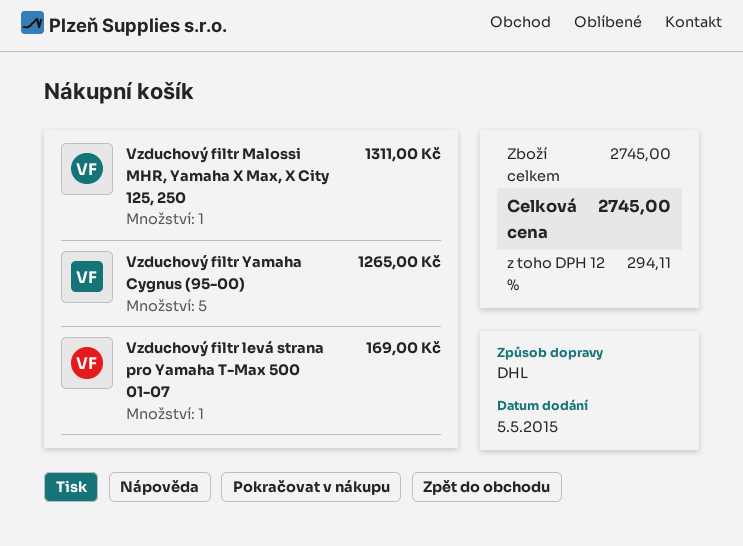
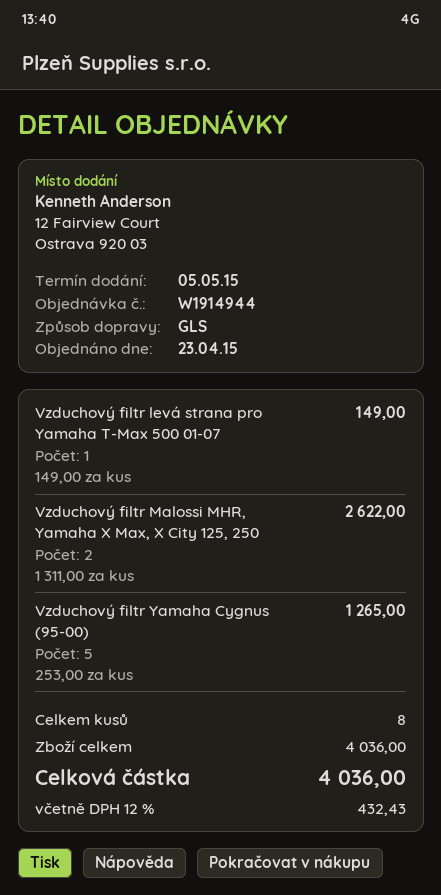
shipping method: DHL -> GLS
Vzduchový filtr Malossi MHR, Yamaha X Max, X City 125, 250: 1 for 1311.00 -> 2 for 2622.00
Vzduchový filtr levá strana pro Yamaha T-Max 500 01-07: 1 for 169.00 -> 1 for 149.00
subtotal: 2745.00 -> 4036.00
tax: 12% = 294.11 -> 12% = 432.43
total: 2745.00 -> 4036.00

